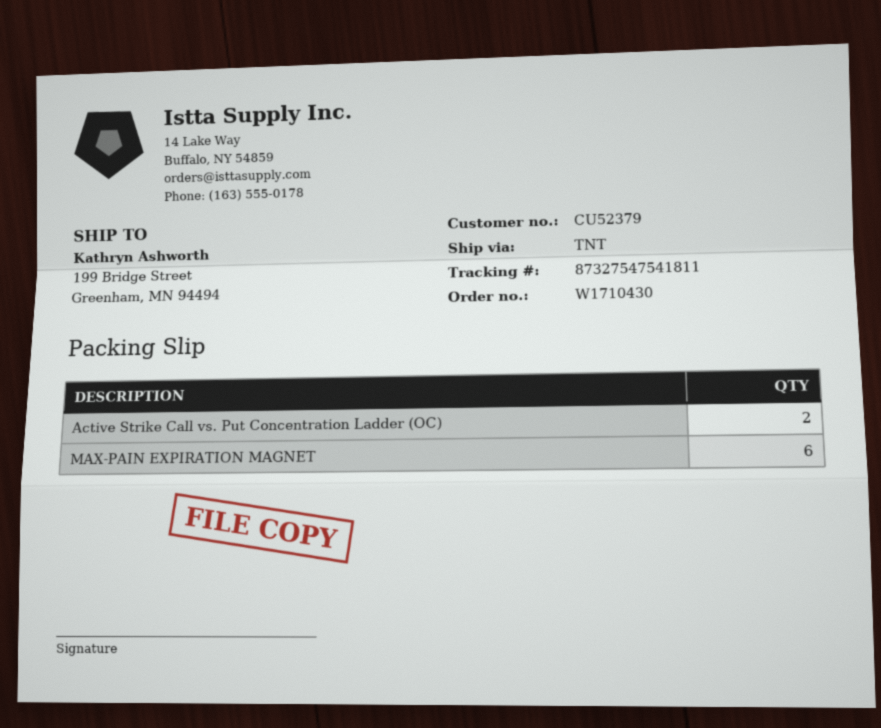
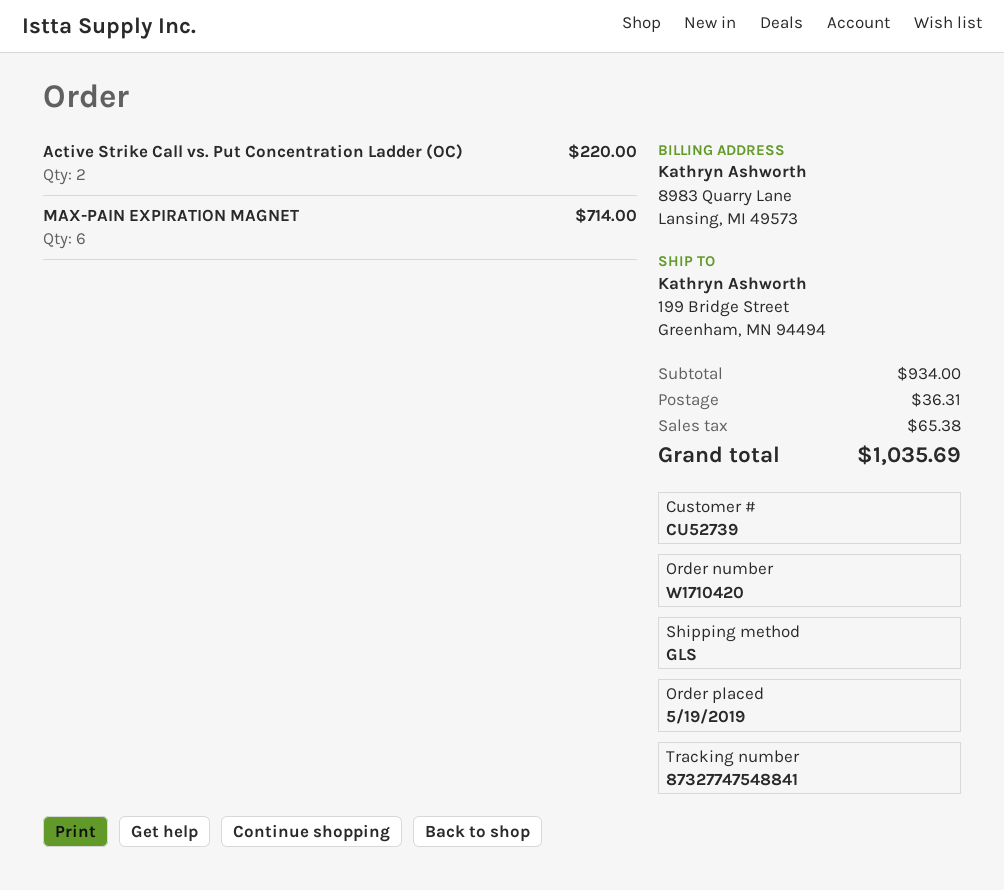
order number: W1710430 -> W1710420
customer number: CU52379 -> CU52739
shipping method: TNT -> GLS
tracking number: 87327547541811 -> 87327747548841

